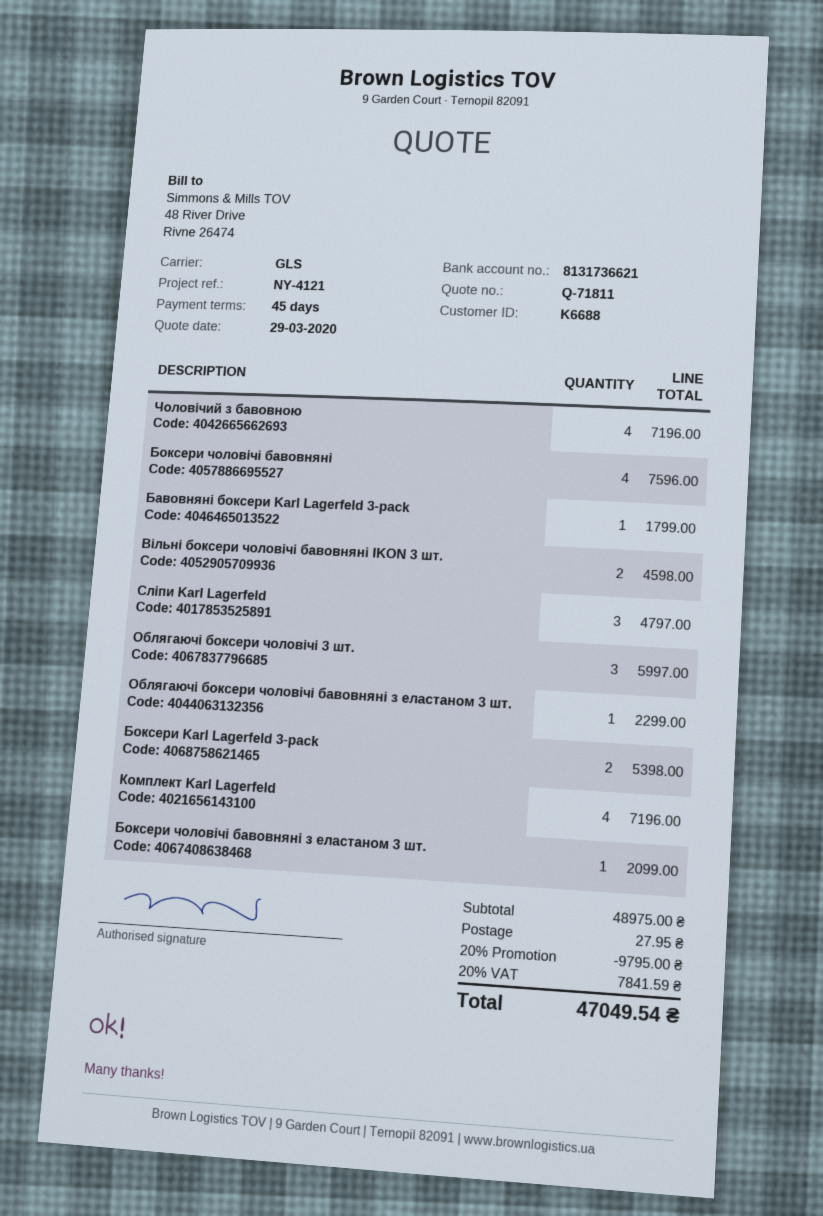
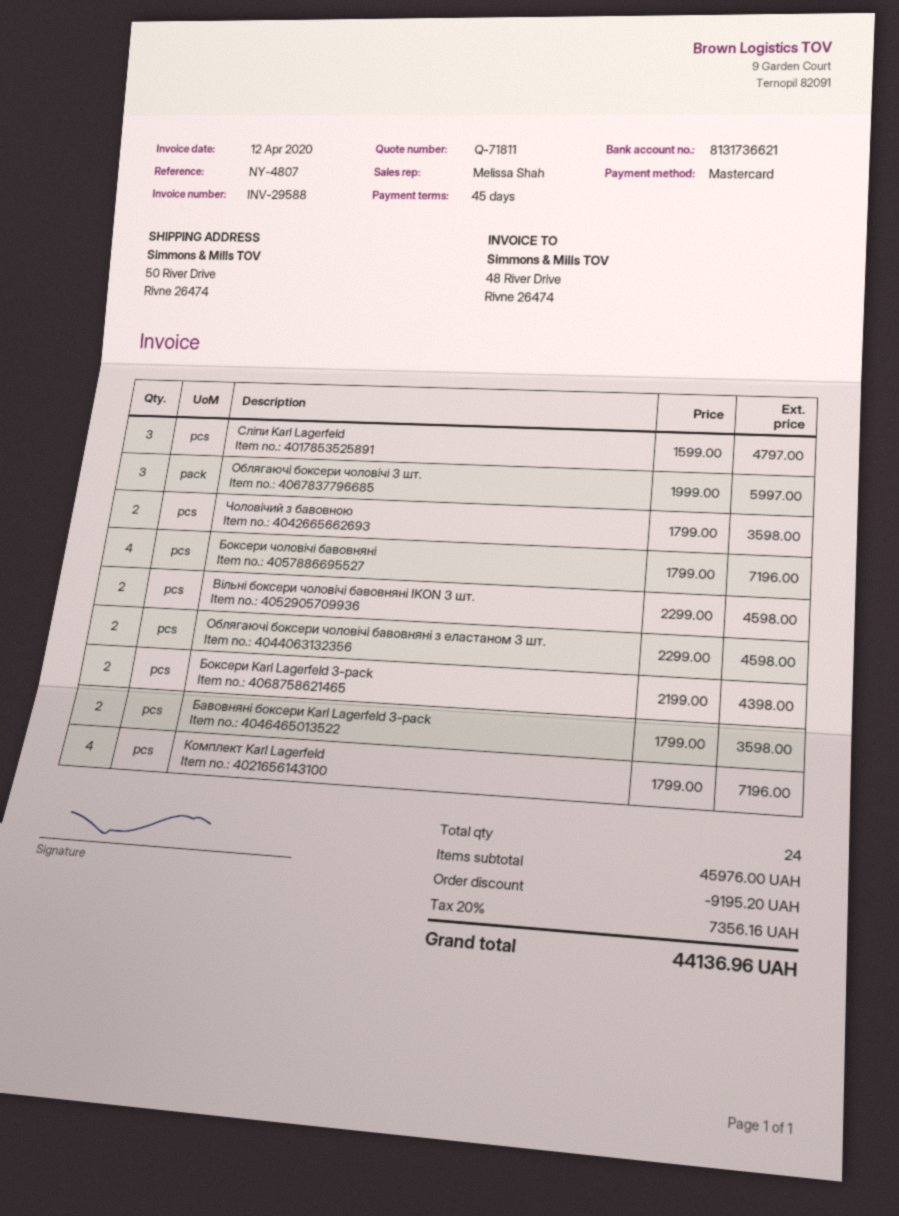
reference: NY-4121 -> NY-4807
Чоловічий з бавовною: 4 for 7196.00 -> 2 for 3598.00
Боксери чоловічі бавовняні: 4 for 7596.00 -> 4 for 7196.00
Бавовняні боксери Karl Lagerfeld 3-pack: 1 for 1799.00 -> 2 for 3598.00
Облягаючі боксери чоловічі бавовняні з еластаном 3 шт.: 1 for 2299.00 -> 2 for 4598.00
Боксери Karl Lagerfeld 3-pack: 2 for 5398.00 -> 2 for 4398.00
Боксери чоловічі бавовняні з еластаном 3 шт.: 1 for 2099.00 -> none
subtotal: 48975.00 -> 45976.00
discount: 9795.00 -> 9195.20
shipping: 27.95 -> none
tax: 20% = 7841.59 -> 20% = 7356.16
total: 47049.54 -> 44136.96

